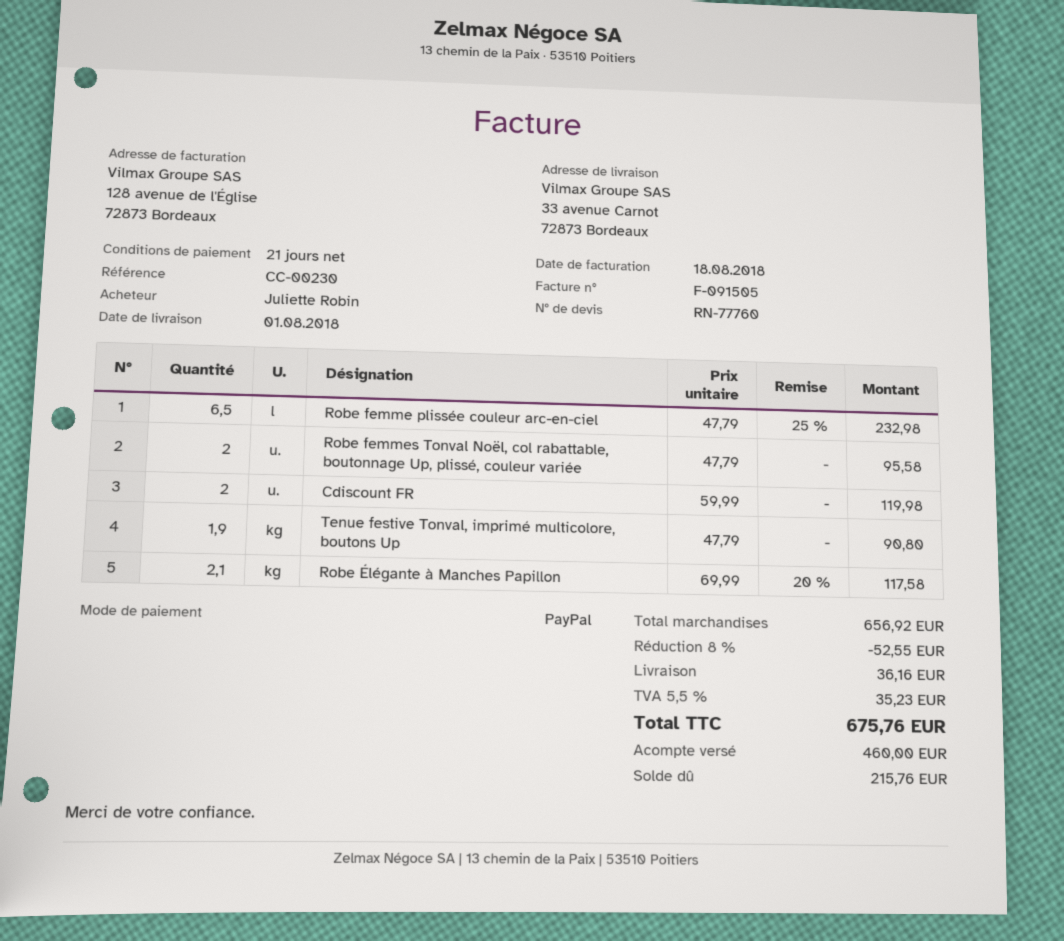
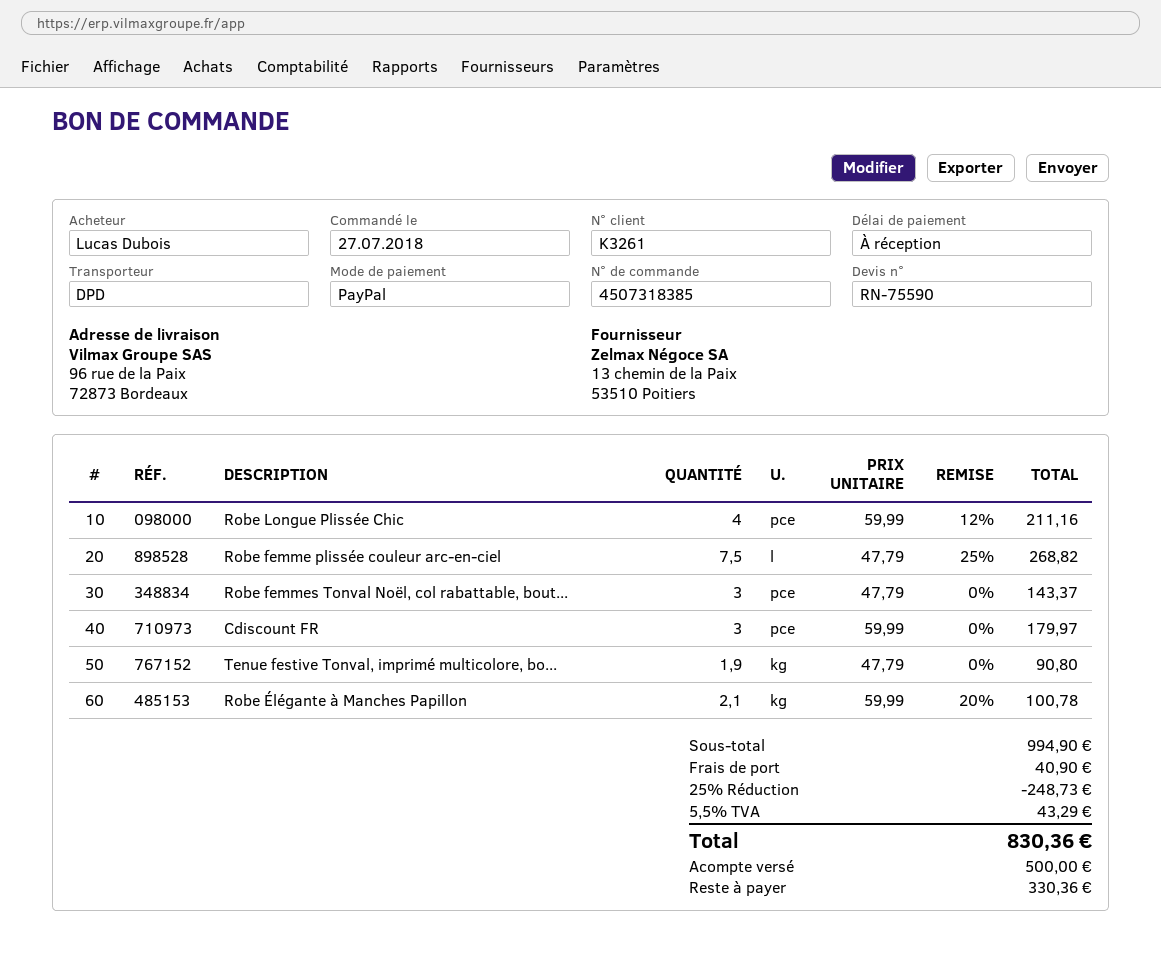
quote number: RN-77760 -> RN-75590
payment terms: 21 days -> on receipt
ordered by: Juliette Robin -> Lucas Dubois
ship to: 33 avenue Carnot, 72873 Bordeaux -> 96 rue de la Paix, 72873 Bordeaux
Robe femme plissée couleur arc-en-ciel: 6.5 x 47.79 - 25% = 232.98 -> 7.5 x 47.79 - 25% = 268.82
Robe femmes Tonval Noël, col rabattable, boutonnage Up, plissé, couleur variée: 2 x 47.79 = 95.58 -> 3 x 47.79 = 143.37
Cdiscount FR: 2 x 59.99 = 119.98 -> 3 x 59.99 = 179.97
Robe Élégante à Manches Papillon: 2.1 x 69.99 - 20% = 117.58 -> 2.1 x 59.99 - 20% = 100.78
Robe Longue Plissée Chic: none -> 4 x 59.99 - 12% = 211.16
subtotal: 656.92 -> 994.90
discount: 8% = 52.55 -> 25% = 248.73
shipping: 36.16 -> 40.90
tax: 5.5% = 35.23 -> 5.5% = 43.29
total: 675.76 -> 830.36
deposit: 460.00 -> 500.00
balance: 215.76 -> 330.36

